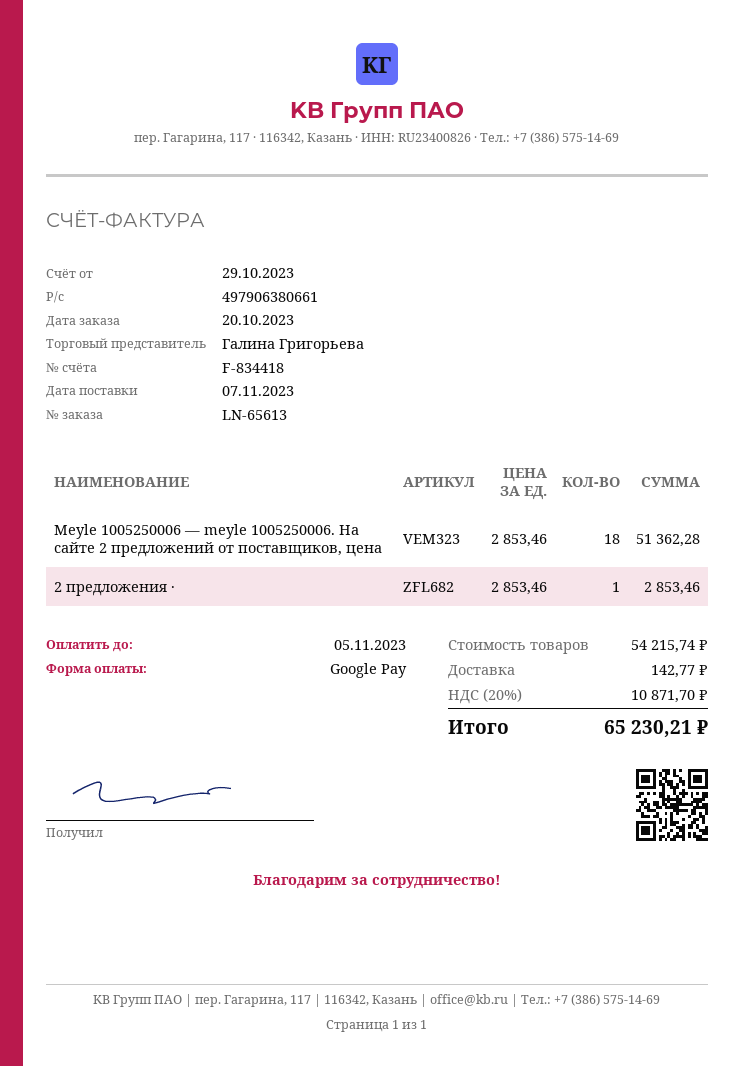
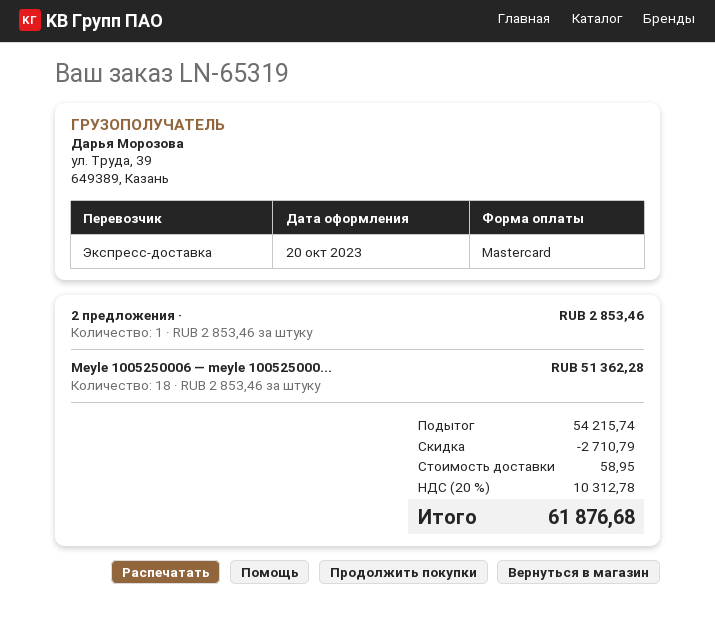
order number: LN-65613 -> LN-65319
payment method: Google Pay -> Mastercard
discount: none -> 2710.79
shipping: 142.77 -> 58.95
tax: 20% = 10871.70 -> 20% = 10312.78
total: 65230.21 -> 61876.68

